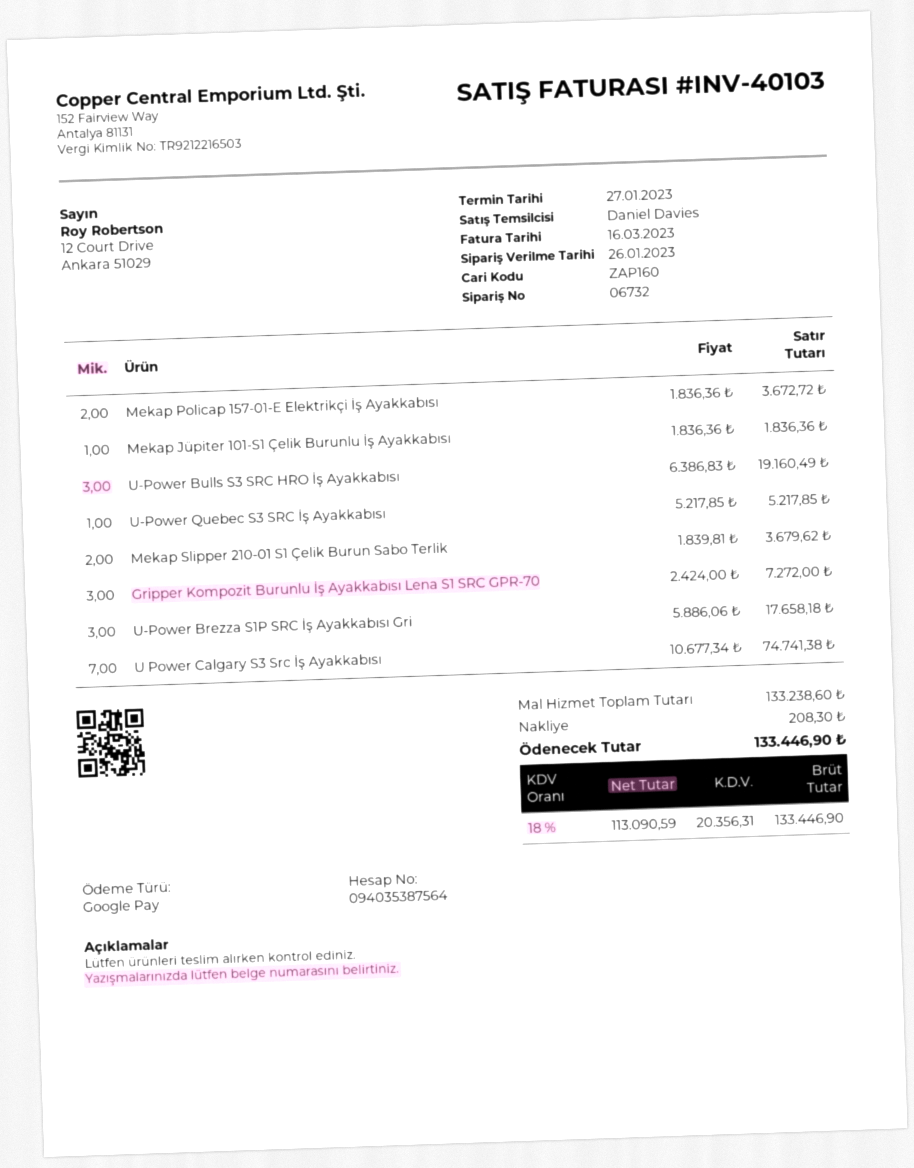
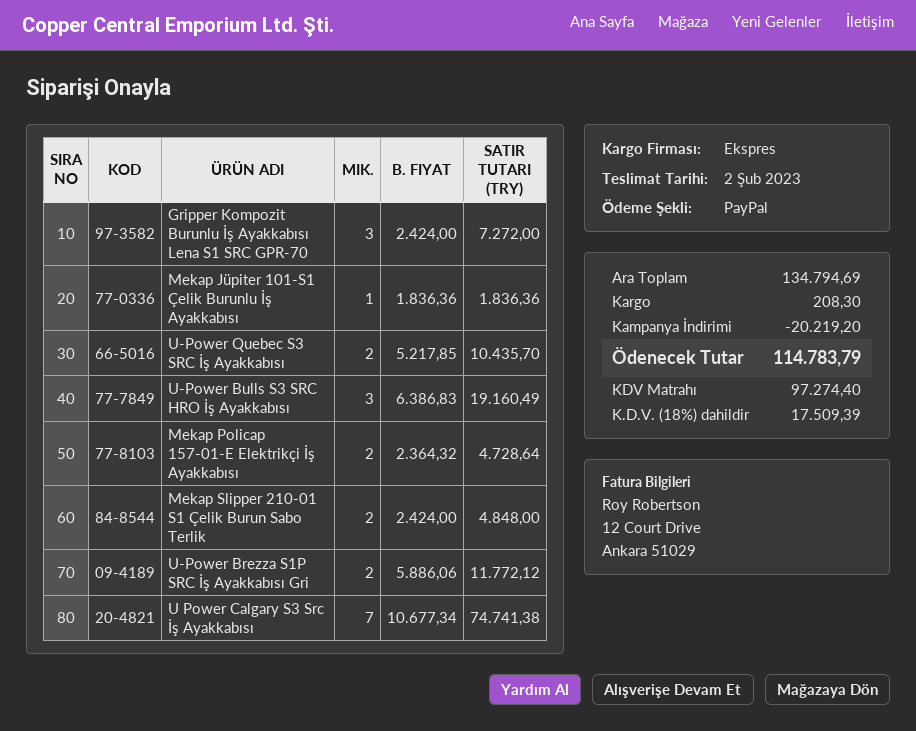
delivery date: 2023-01-27 -> 2023-02-02
payment method: Google Pay -> PayPal
Mekap Policap 157-01-E Elektrikçi İş Ayakkabısı: 2 x 1836.36 = 3672.72 -> 2 x 2364.32 = 4728.64
U-Power Quebec S3 SRC İş Ayakkabısı: 1 x 5217.85 = 5217.85 -> 2 x 5217.85 = 10435.70
Mekap Slipper 210-01 S1 Çelik Burun Sabo Terlik: 2 x 1839.81 = 3679.62 -> 2 x 2424.00 = 4848.00
U-Power Brezza S1P SRC İş Ayakkabısı Gri: 3 x 5886.06 = 17658.18 -> 2 x 5886.06 = 11772.12
subtotal: 133238.60 -> 134794.69
discount: none -> 20219.20
net: 113090.59 -> 97274.40
tax: 18% = 20356.31 -> 18% = 17509.39
total: 133446.90 -> 114783.79

